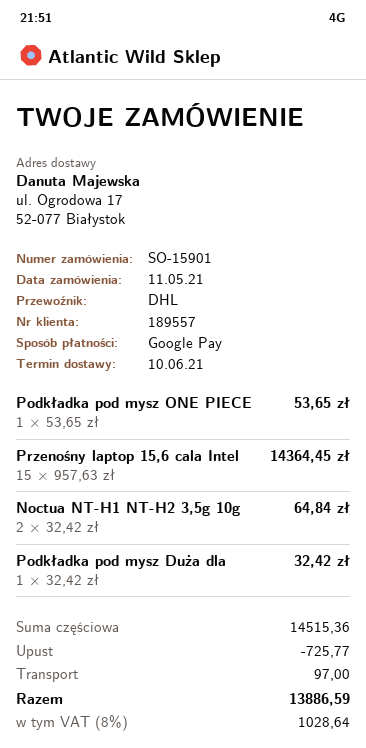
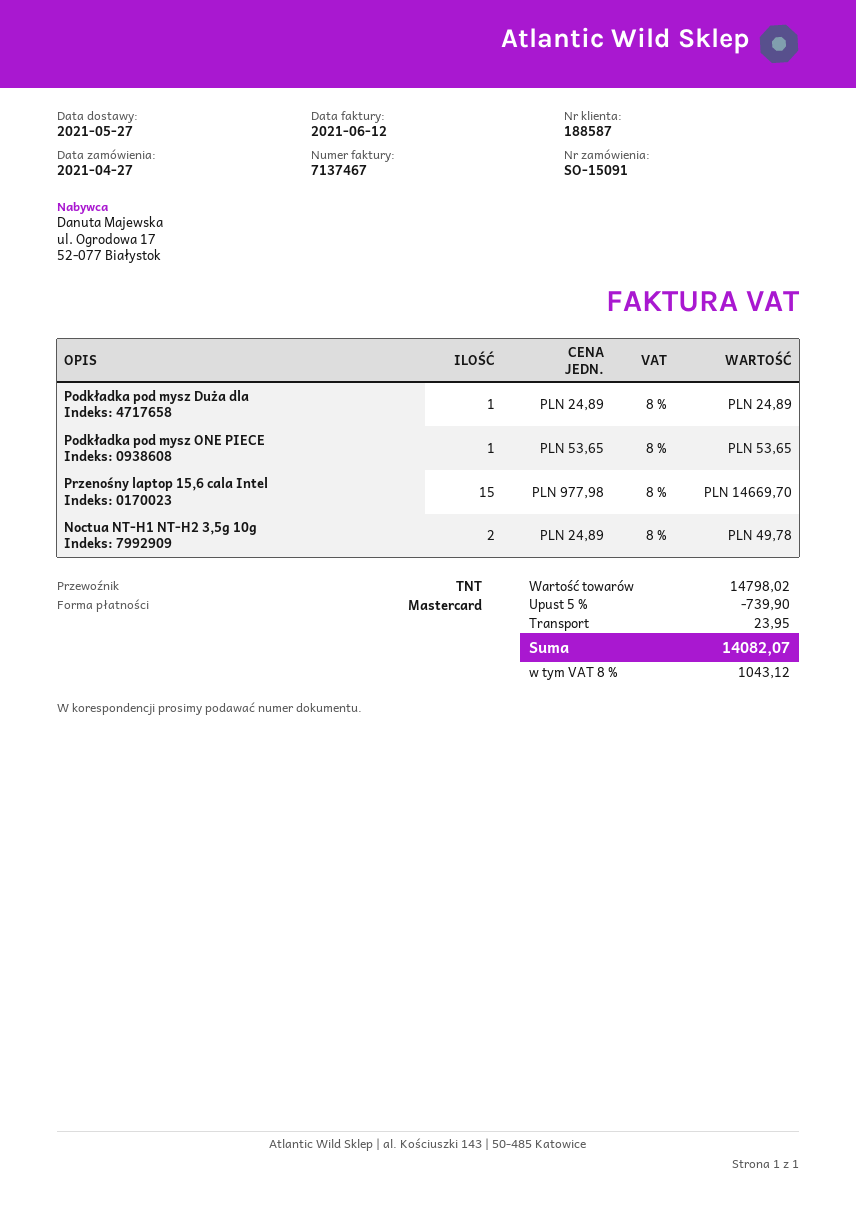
order number: SO-15901 -> SO-15091
order date: 2021-05-11 -> 2021-04-27
delivery date: 2021-06-10 -> 2021-05-27
customer number: 189557 -> 188587
payment method: Google Pay -> Mastercard
shipping method: DHL -> TNT
Przenośny laptop 15,6 cala Intel: 15 x 957.63 = 14364.45 -> 15 x 977.98 = 14669.70
Noctua NT-H1 NT-H2 3,5g 10g: 2 x 32.42 = 64.84 -> 2 x 24.89 = 49.78
Podkładka pod mysz Duża dla: 1 x 32.42 = 32.42 -> 1 x 24.89 = 24.89
subtotal: 14515.36 -> 14798.02
discount: 725.77 -> 739.90
shipping: 97.00 -> 23.95
tax: 8% = 1028.64 -> 8% = 1043.12
total: 13886.59 -> 14082.07

